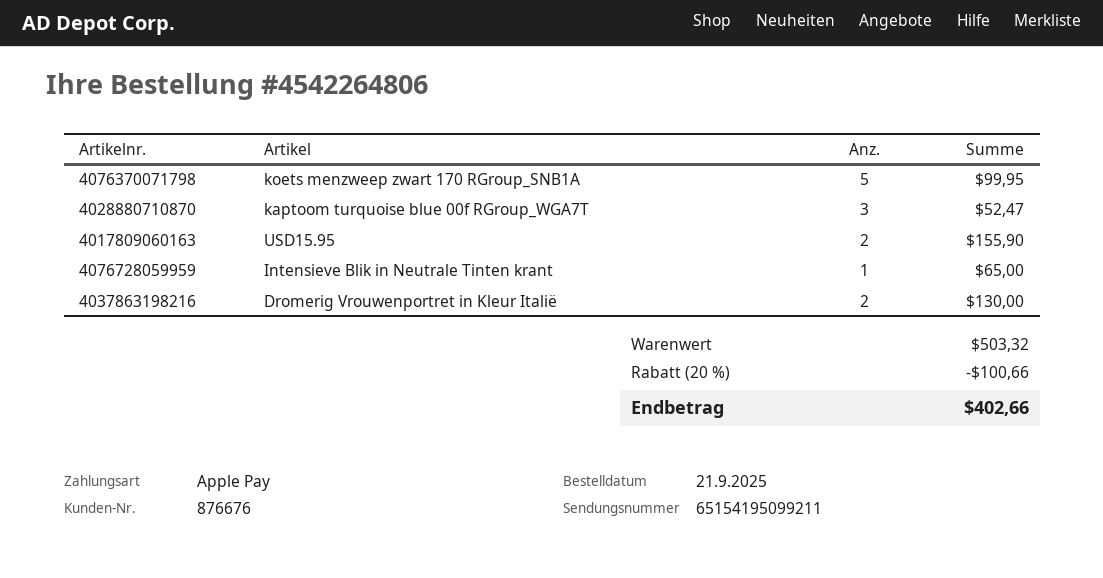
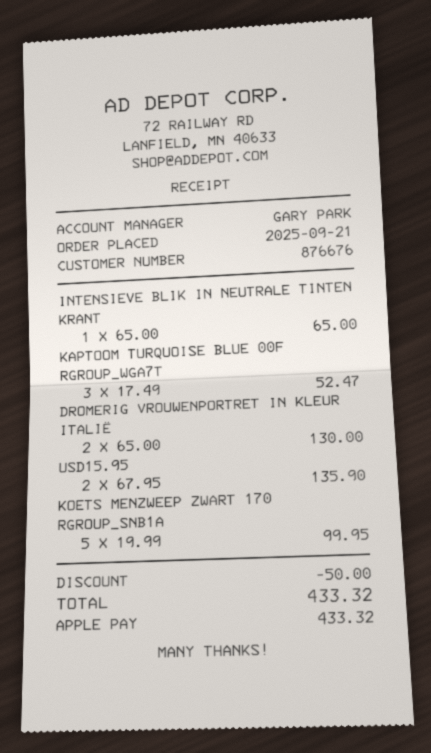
USD15.95: 2 for 155.90 -> 2 for 135.90
discount: 100.66 -> 50.00
total: 402.66 -> 433.32

